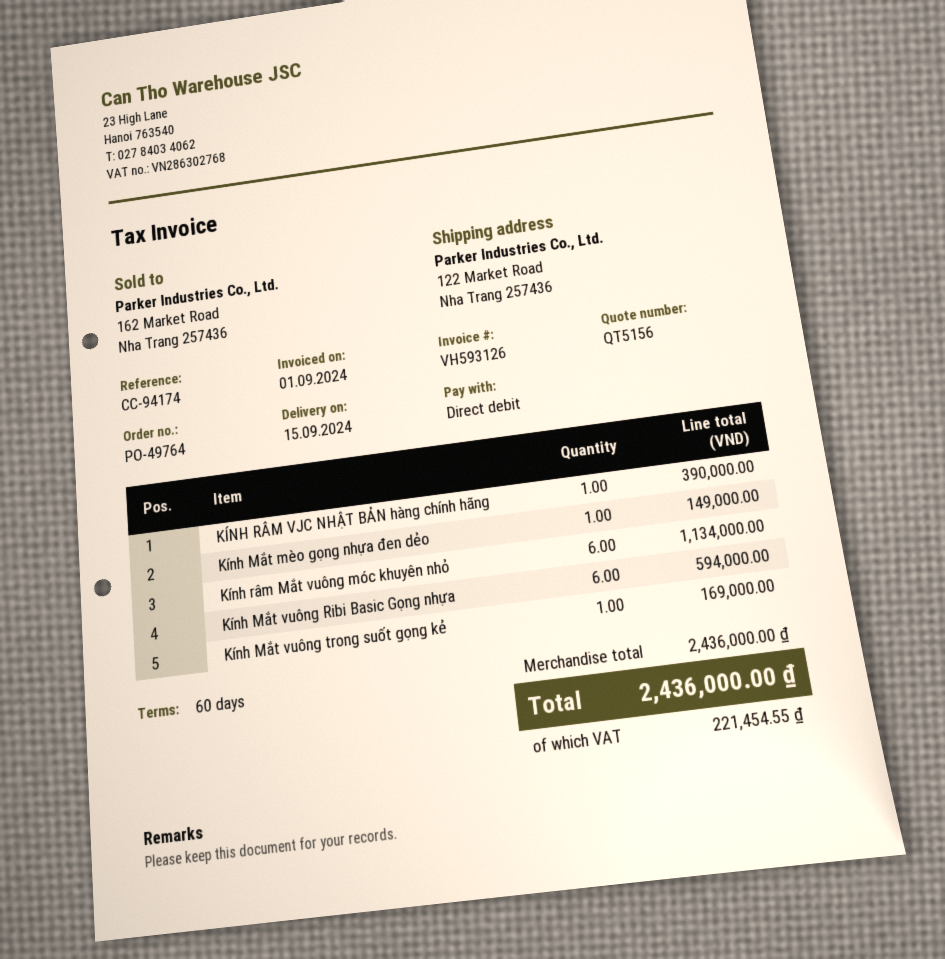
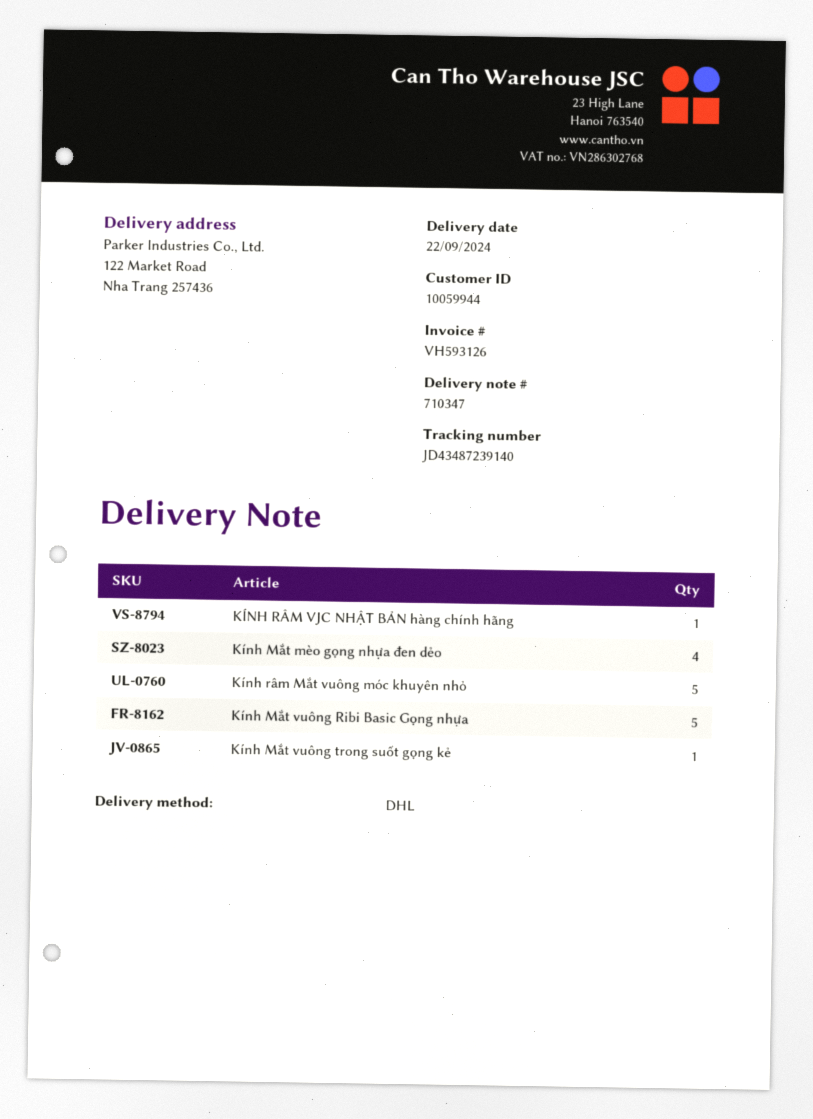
delivery date: 2024-09-15 -> 2024-09-22
Kính Mắt mèo gọng nhựa đen dẻo: 1 -> 4
Kính râm Mắt vuông móc khuyên nhỏ: 6 -> 5
Kính Mắt vuông Ribi Basic Gọng nhựa: 6 -> 5

